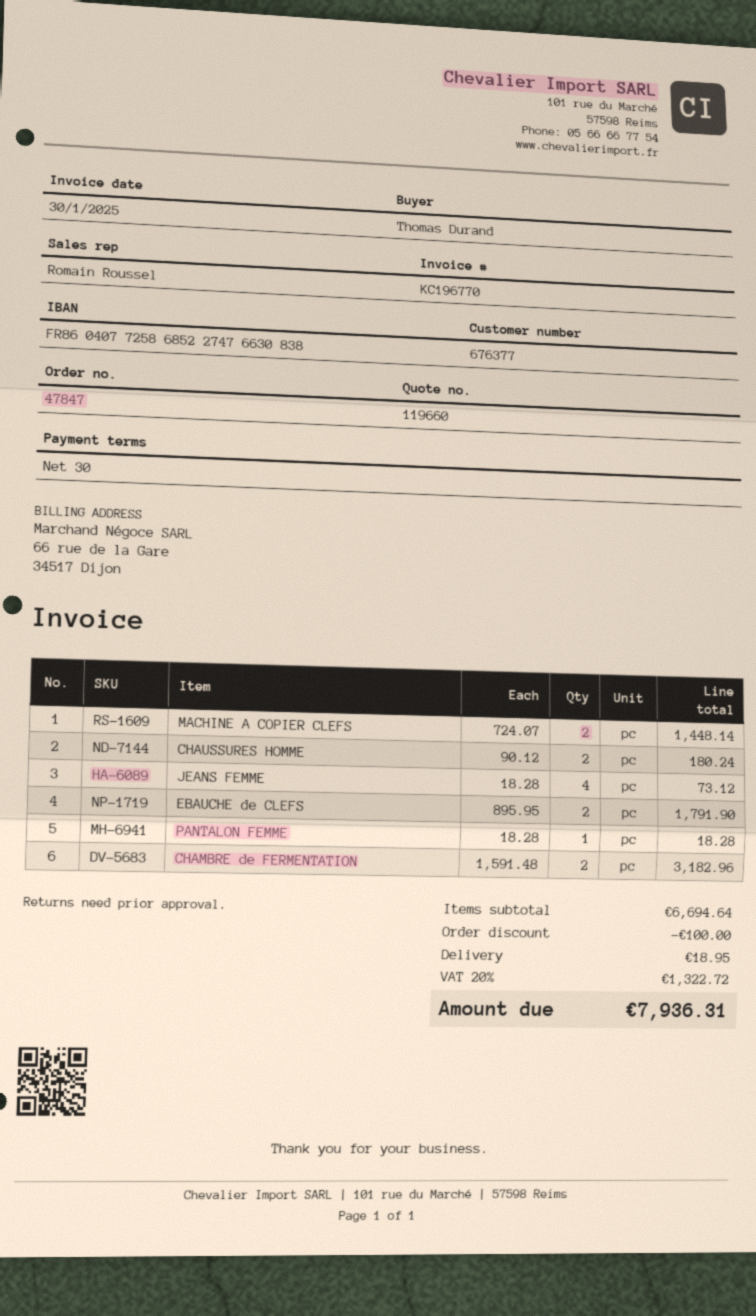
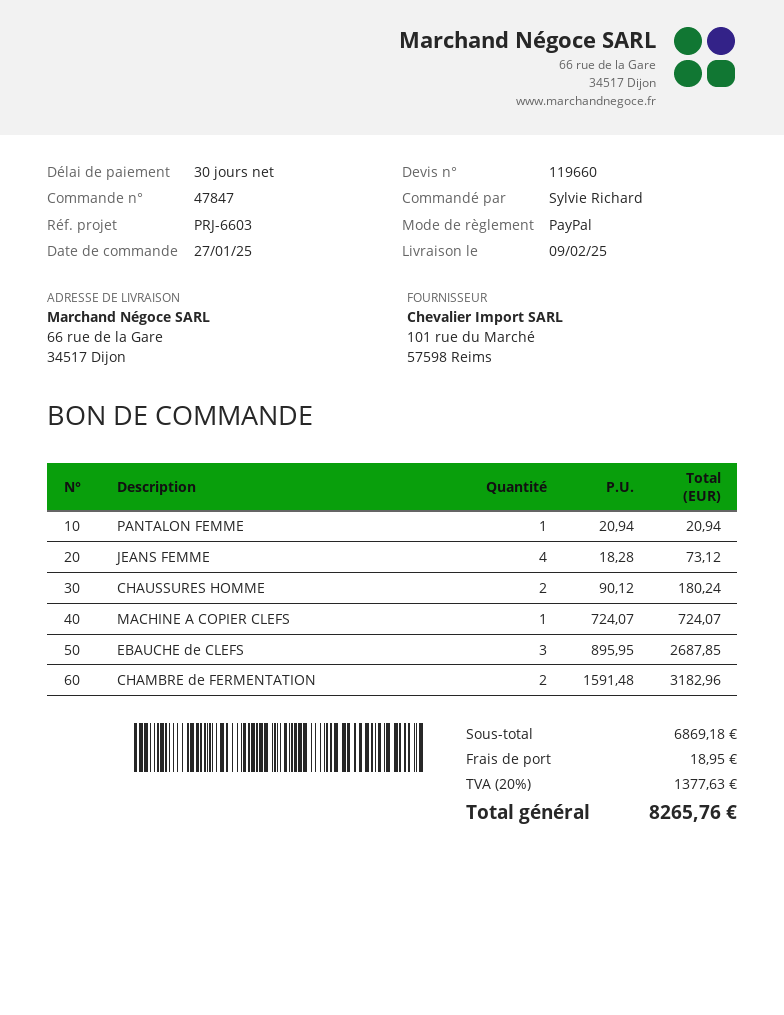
ordered by: Thomas Durand -> Sylvie Richard
MACHINE A COPIER CLEFS: 2 x 724.07 = 1448.14 -> 1 x 724.07 = 724.07
EBAUCHE de CLEFS: 2 x 895.95 = 1791.90 -> 3 x 895.95 = 2687.85
PANTALON FEMME: 1 x 18.28 = 18.28 -> 1 x 20.94 = 20.94
subtotal: 6694.64 -> 6869.18
discount: 100.00 -> none
tax: 20% = 1322.72 -> 20% = 1377.63
total: 7936.31 -> 8265.76

